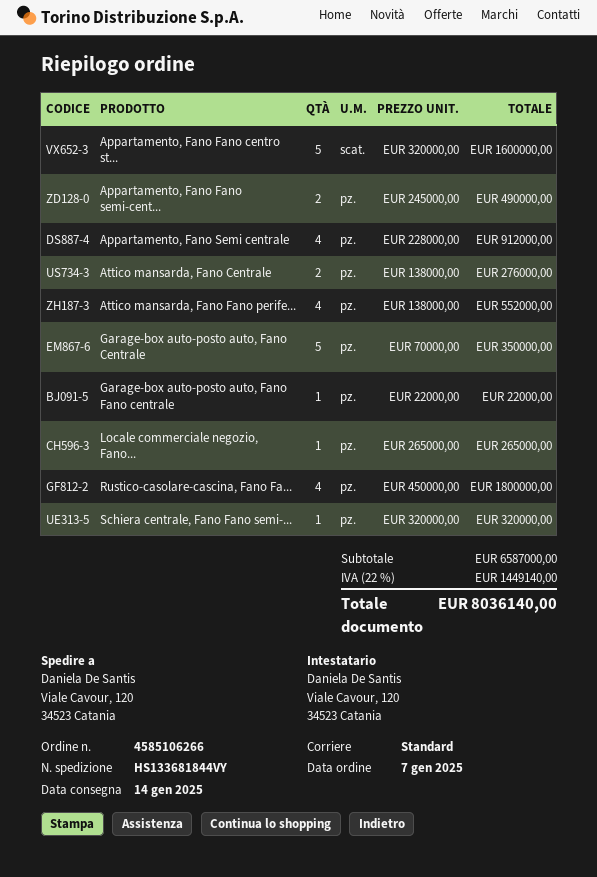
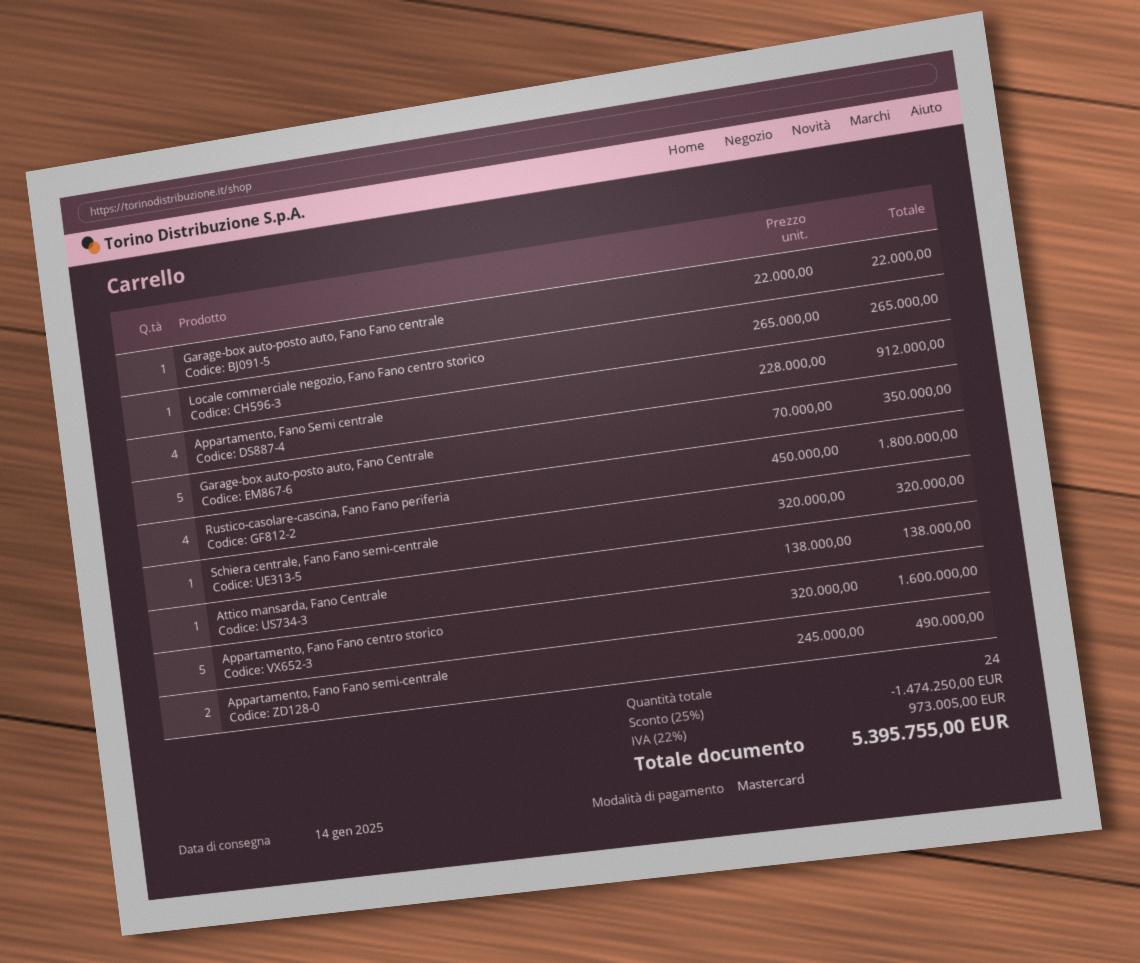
Attico mansarda, Fano Centrale: 2 x 138000.00 = 276000.00 -> 1 x 138000.00 = 138000.00
Attico mansarda, Fano Fano perife...: 4 x 138000.00 = 552000.00 -> none
discount: none -> 25% = 1474250.00
tax: 22% = 1449140.00 -> 22% = 973005.00
total: 8036140.00 -> 5395755.00

